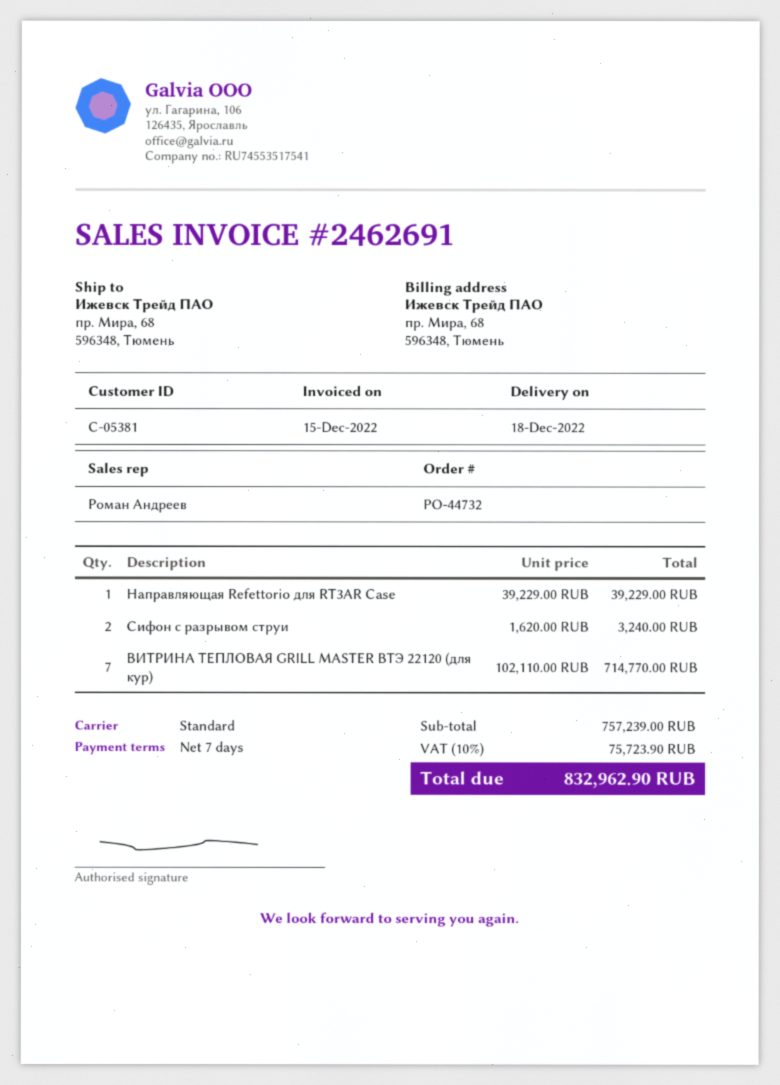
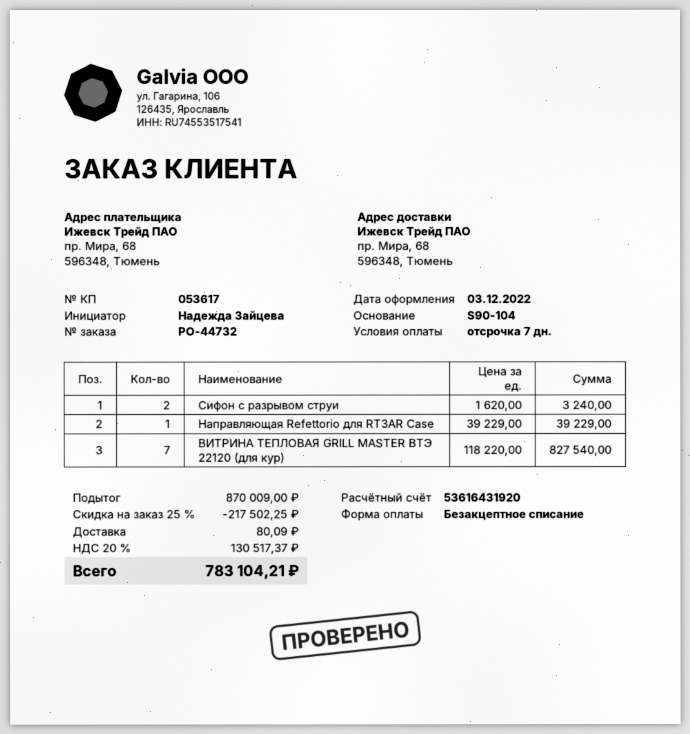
ВИТРИНА ТЕПЛОВАЯ GRILL MASTER ВТЭ 22120 (для кур): 7 x 102110.00 = 714770.00 -> 7 x 118220.00 = 827540.00
subtotal: 757239.00 -> 870009.00
discount: none -> 25% = 217502.25
shipping: none -> 80.09
tax: 10% = 75723.90 -> 20% = 130517.37
total: 832962.90 -> 783104.21

